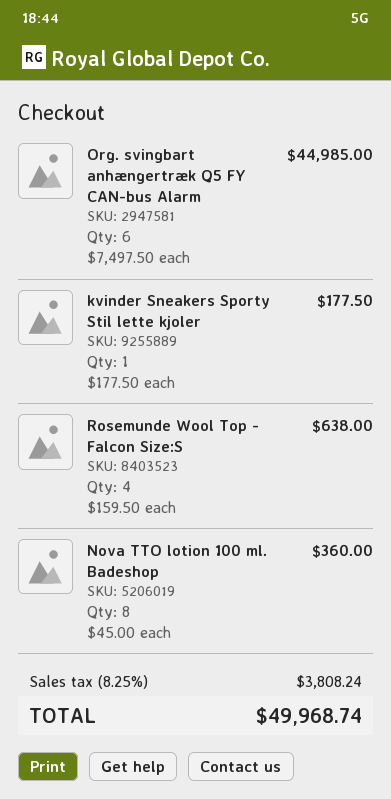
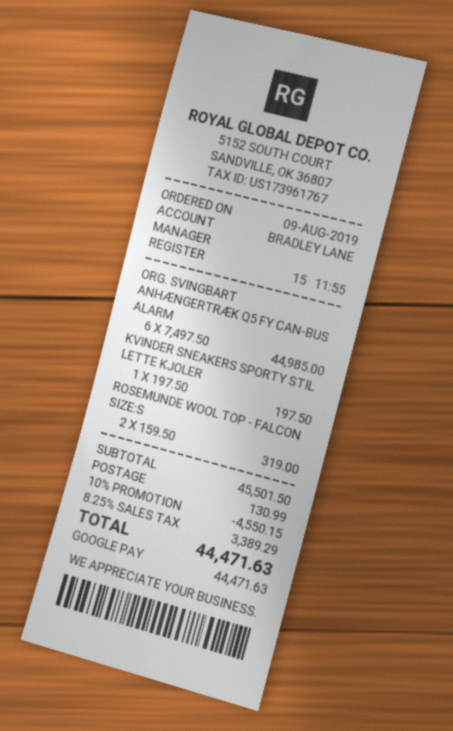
kvinder Sneakers Sporty Stil lette kjoler: 1 x 177.50 = 177.50 -> 1 x 197.50 = 197.50
Rosemunde Wool Top - Falcon Size:S: 4 x 159.50 = 638.00 -> 2 x 159.50 = 319.00
Nova TTO lotion 100 ml. Badeshop: 8 x 45.00 = 360.00 -> none
discount: none -> 10% = 4550.15
shipping: none -> 130.99
tax: 8.25% = 3808.24 -> 8.25% = 3389.29
total: 49968.74 -> 44471.63

